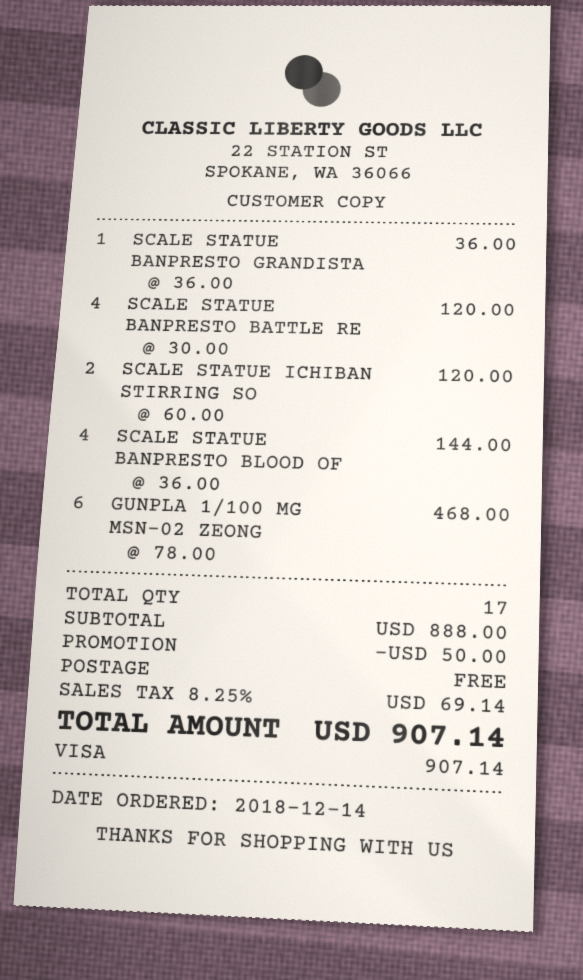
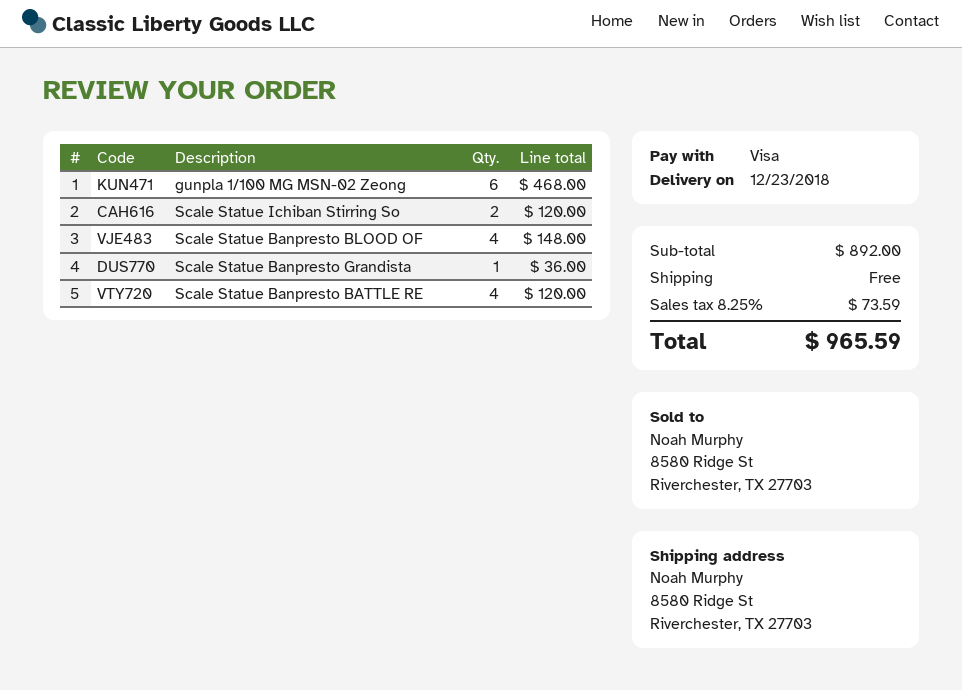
SCALE STATUE BANPRESTO BLOOD OF: 4 for 144.00 -> 4 for 148.00
subtotal: 888.00 -> 892.00
discount: 50.00 -> none
tax: 8.25% = 69.14 -> 8.25% = 73.59
total: 907.14 -> 965.59

